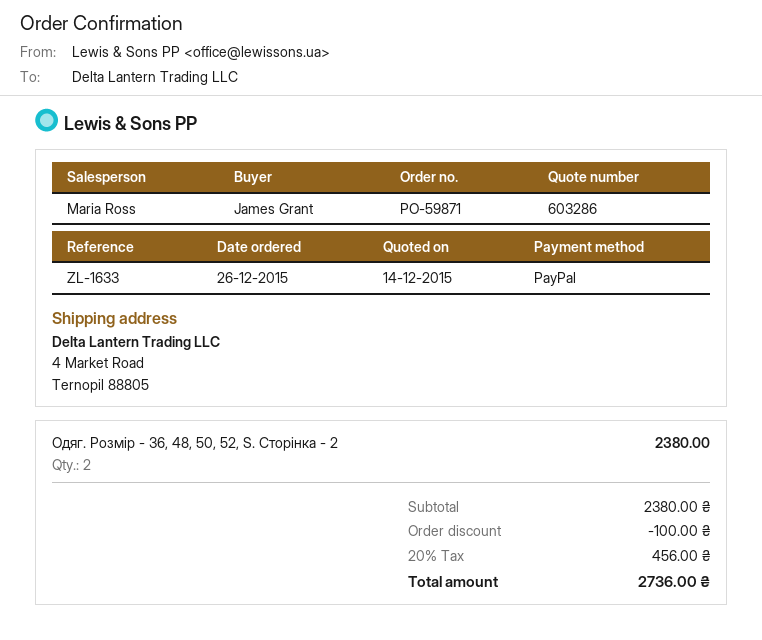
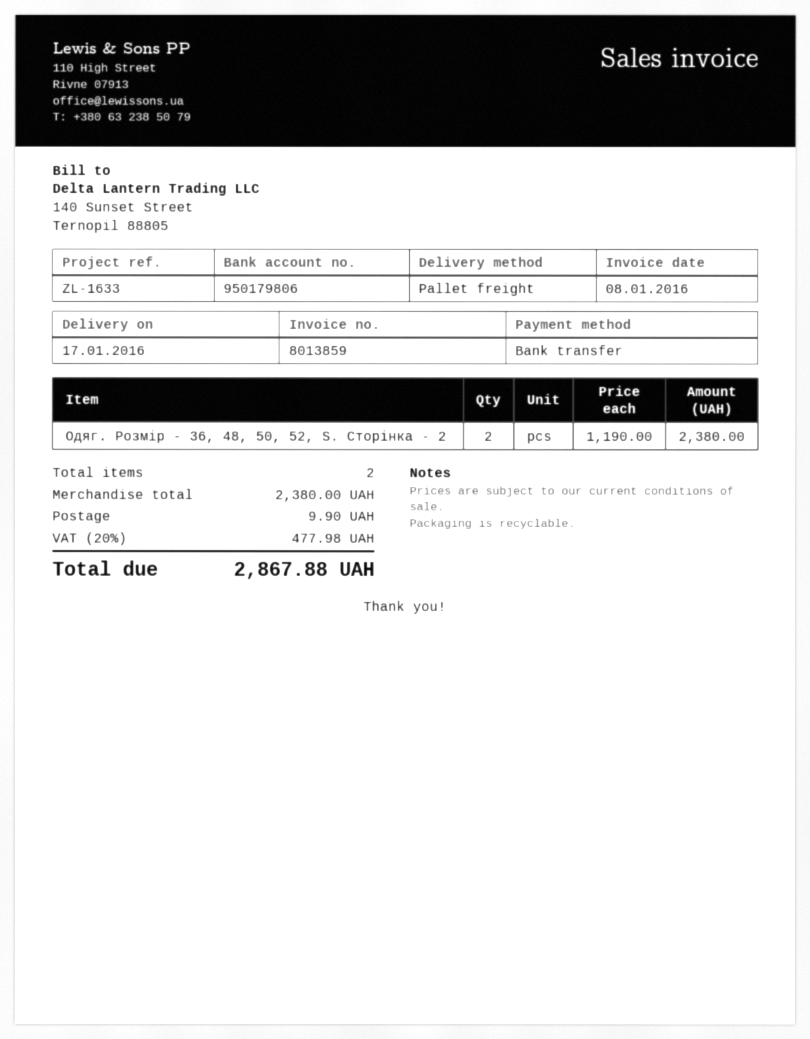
payment method: PayPal -> bank transfer
discount: 100.00 -> none
shipping: none -> 9.90
tax: 20% = 456.00 -> 20% = 477.98
total: 2736.00 -> 2867.88

